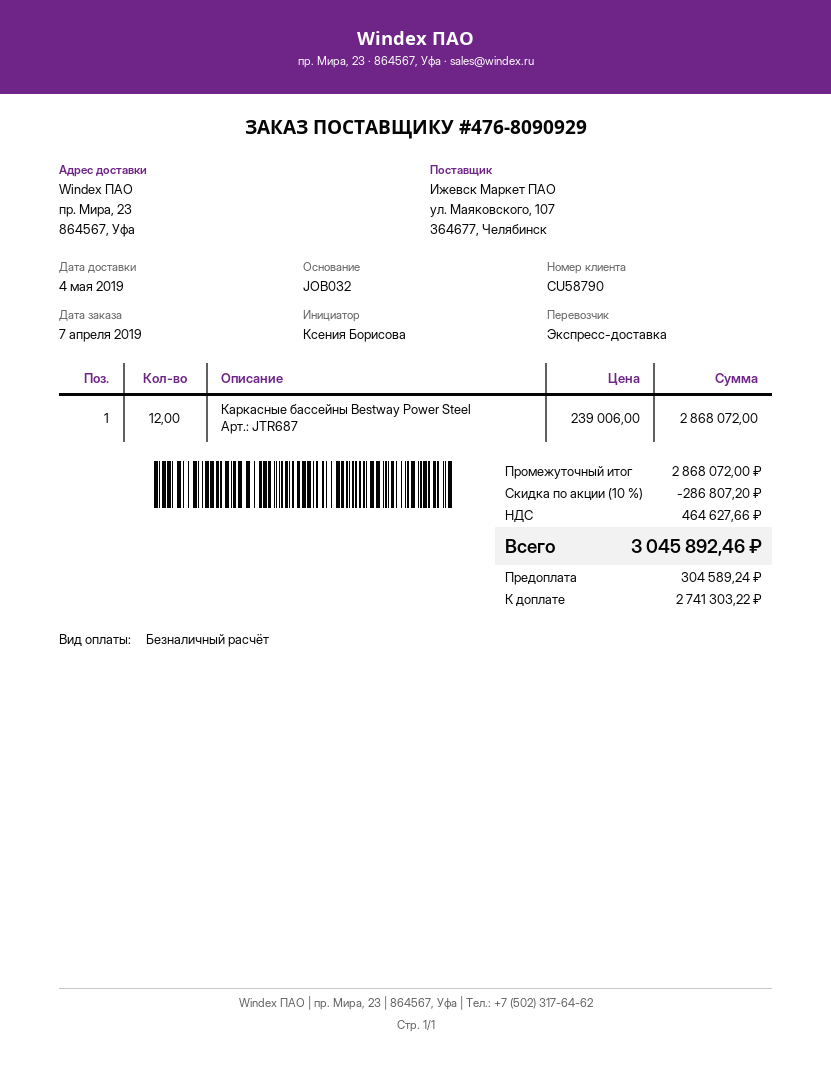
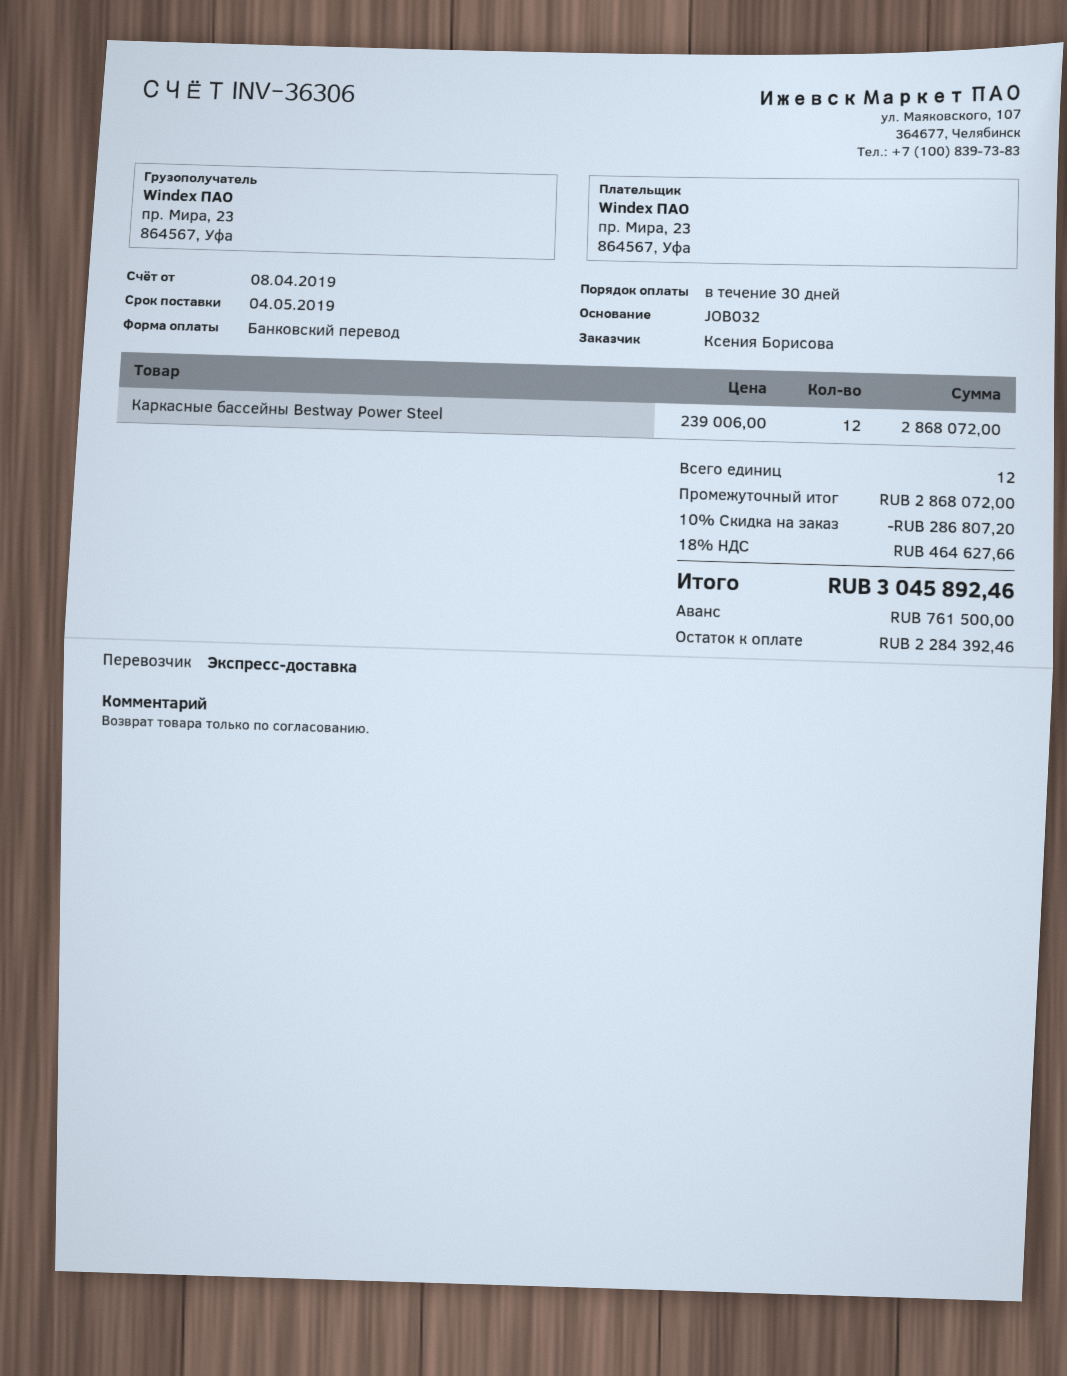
deposit: 304589.24 -> 761500.00
balance: 2741303.22 -> 2284392.46

